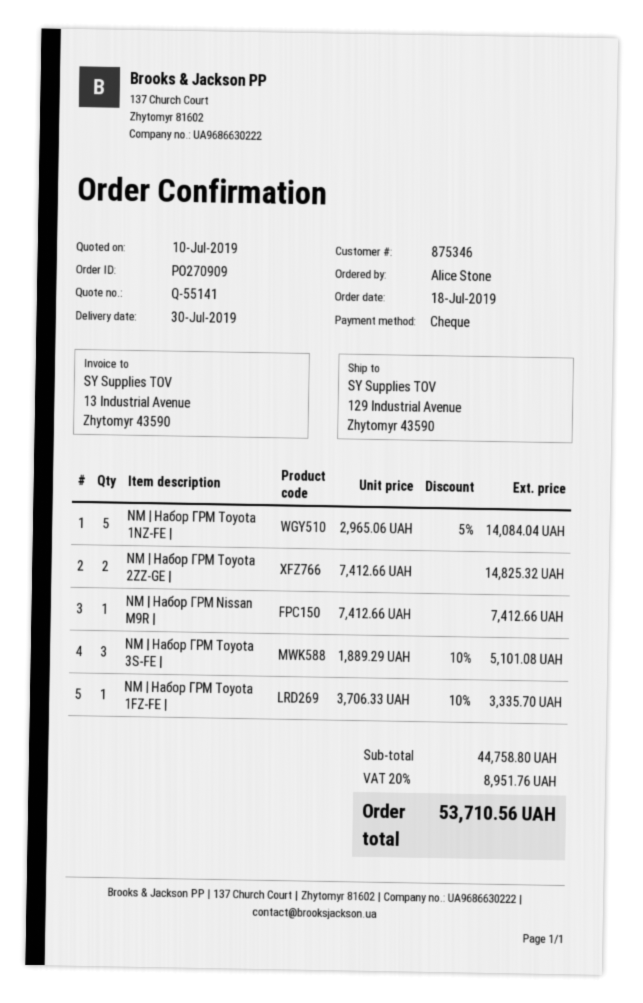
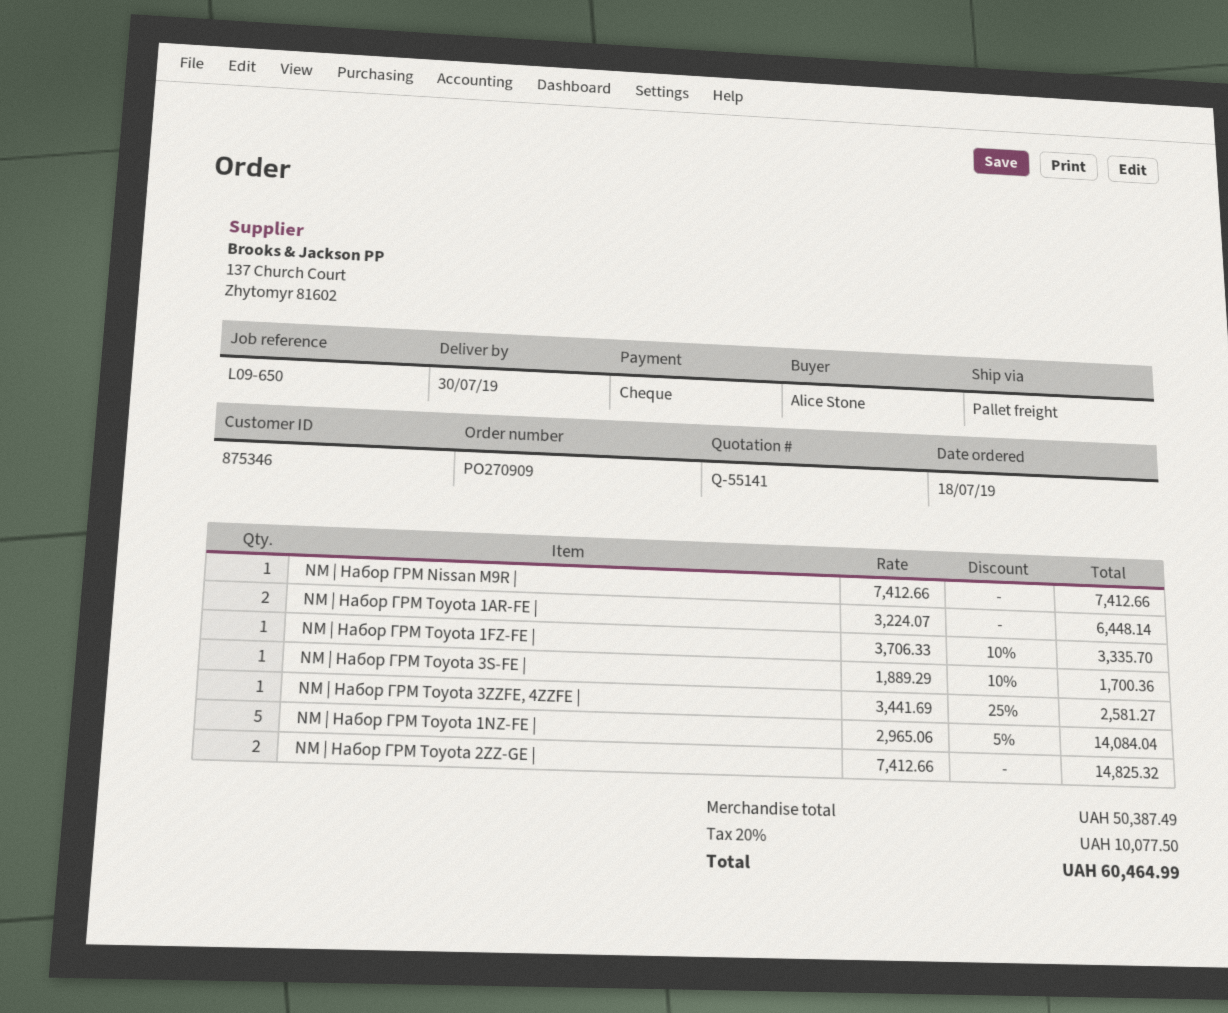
NM | Набор ГРМ Toyota 3S-FE |: 3 x 1889.29 - 10% = 5101.08 -> 1 x 1889.29 - 10% = 1700.36
NM | Набор ГРМ Toyota 1AR-FE |: none -> 2 x 3224.07 = 6448.14
NM | Набор ГРМ Toyota 3ZZFE, 4ZZFE |: none -> 1 x 3441.69 - 25% = 2581.27
subtotal: 44758.80 -> 50387.49
tax: 20% = 8951.76 -> 20% = 10077.50
total: 53710.56 -> 60464.99

